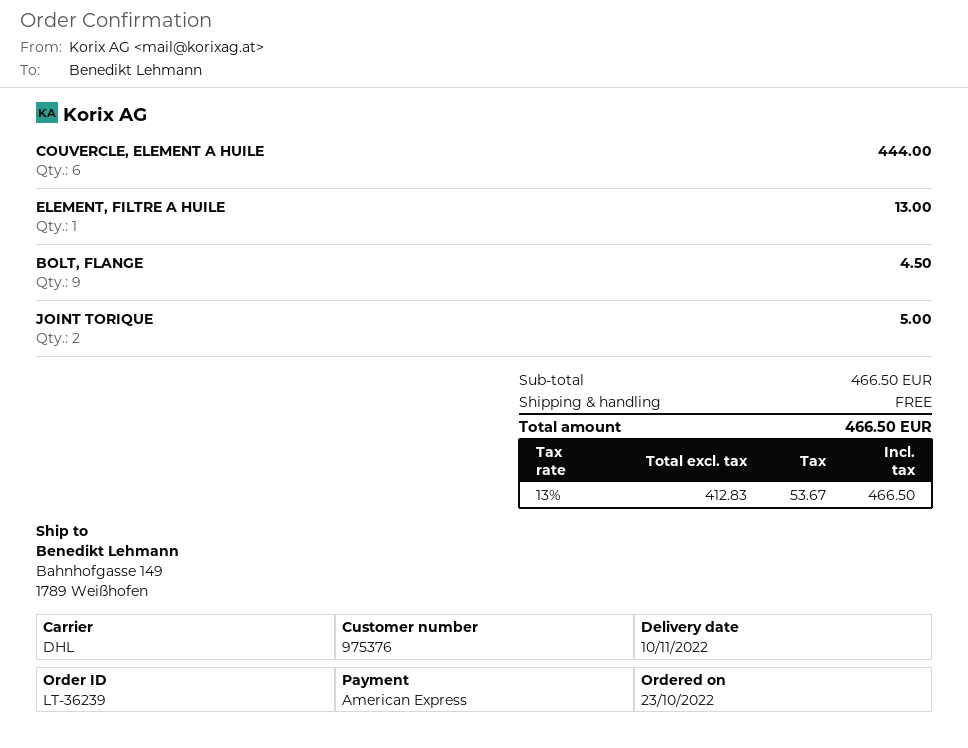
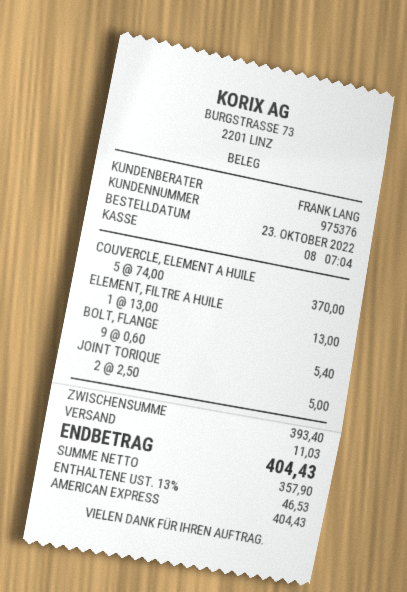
COUVERCLE, ELEMENT A HUILE: 6 for 444.00 -> 5 for 370.00
BOLT, FLANGE: 9 for 4.50 -> 9 for 5.40
subtotal: 466.50 -> 393.40
shipping: 0.00 -> 11.03
net: 412.83 -> 357.90
tax: 13% = 53.67 -> 13% = 46.53
total: 466.50 -> 404.43

